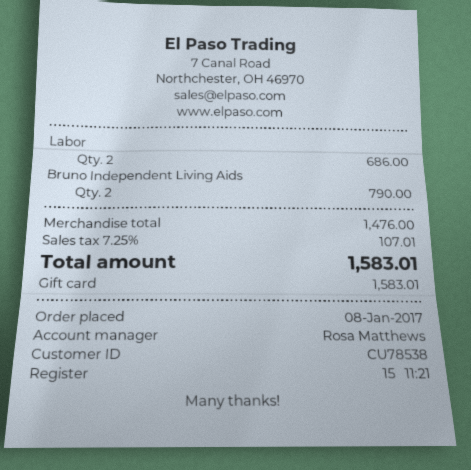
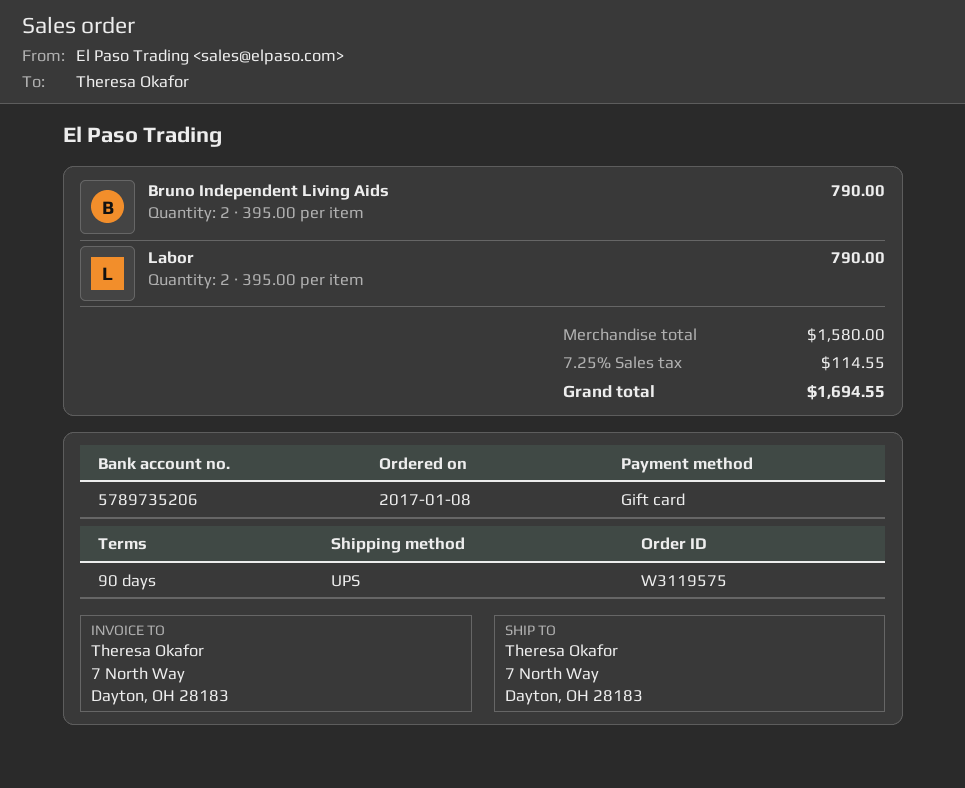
Labor: 2 for 686.00 -> 2 for 790.00
subtotal: 1476.00 -> 1580.00
tax: 7.25% = 107.01 -> 7.25% = 114.55
total: 1583.01 -> 1694.55

